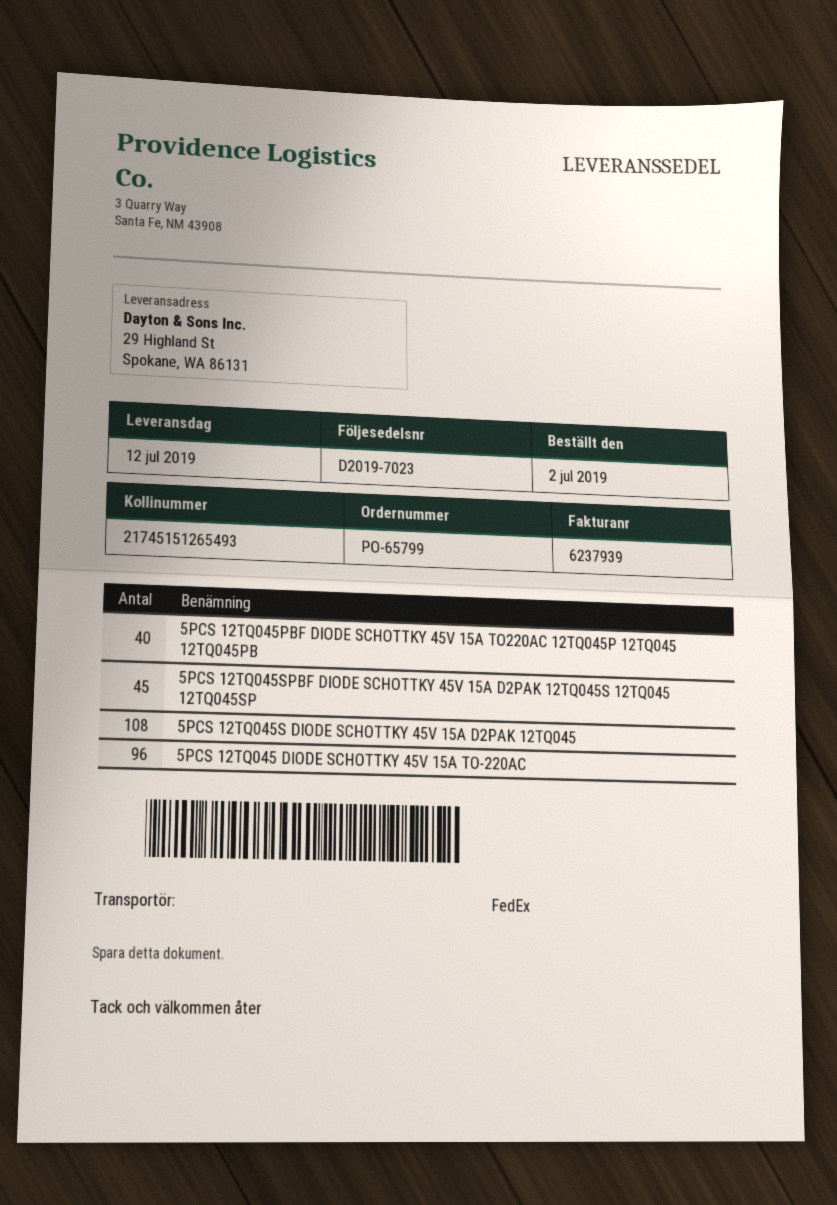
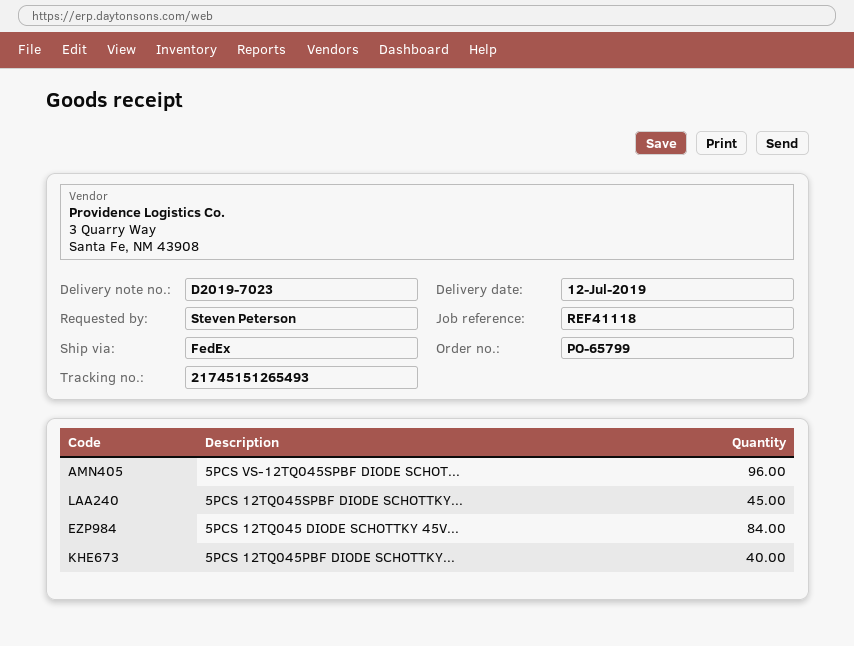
5PCS 12TQ045S DIODE SCHOTTKY 45V 15A D2PAK 12TQ045: 108 -> none
5PCS 12TQ045 DIODE SCHOTTKY 45V 15A TO-220AC: 96 -> 84
5PCS VS-12TQ045SPBF DIODE SCHOT...: none -> 96

